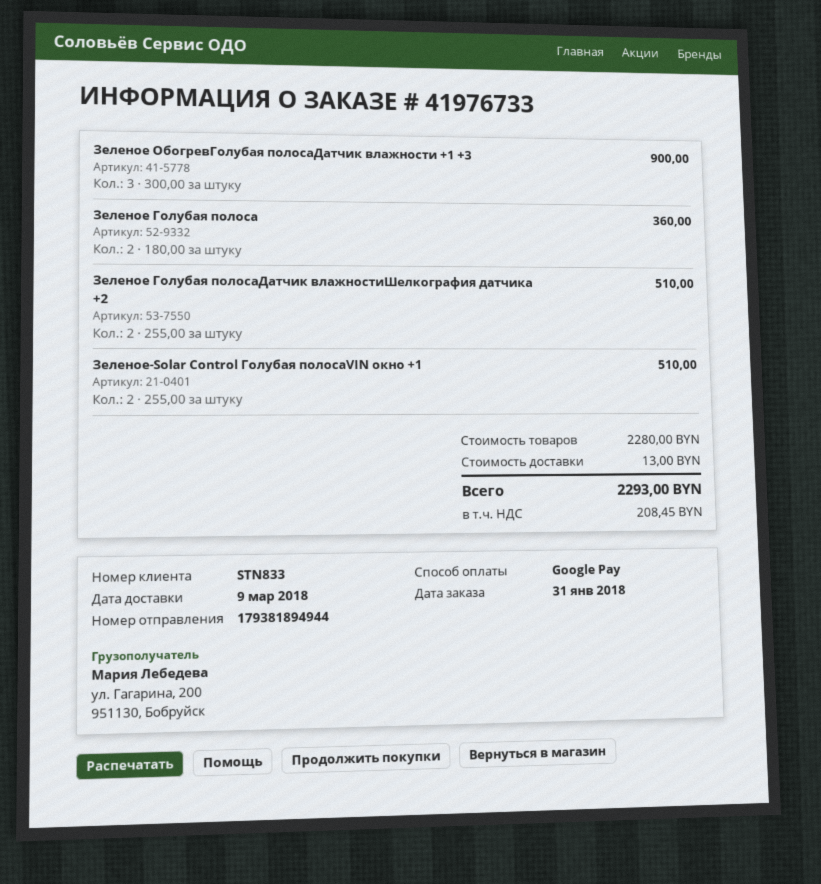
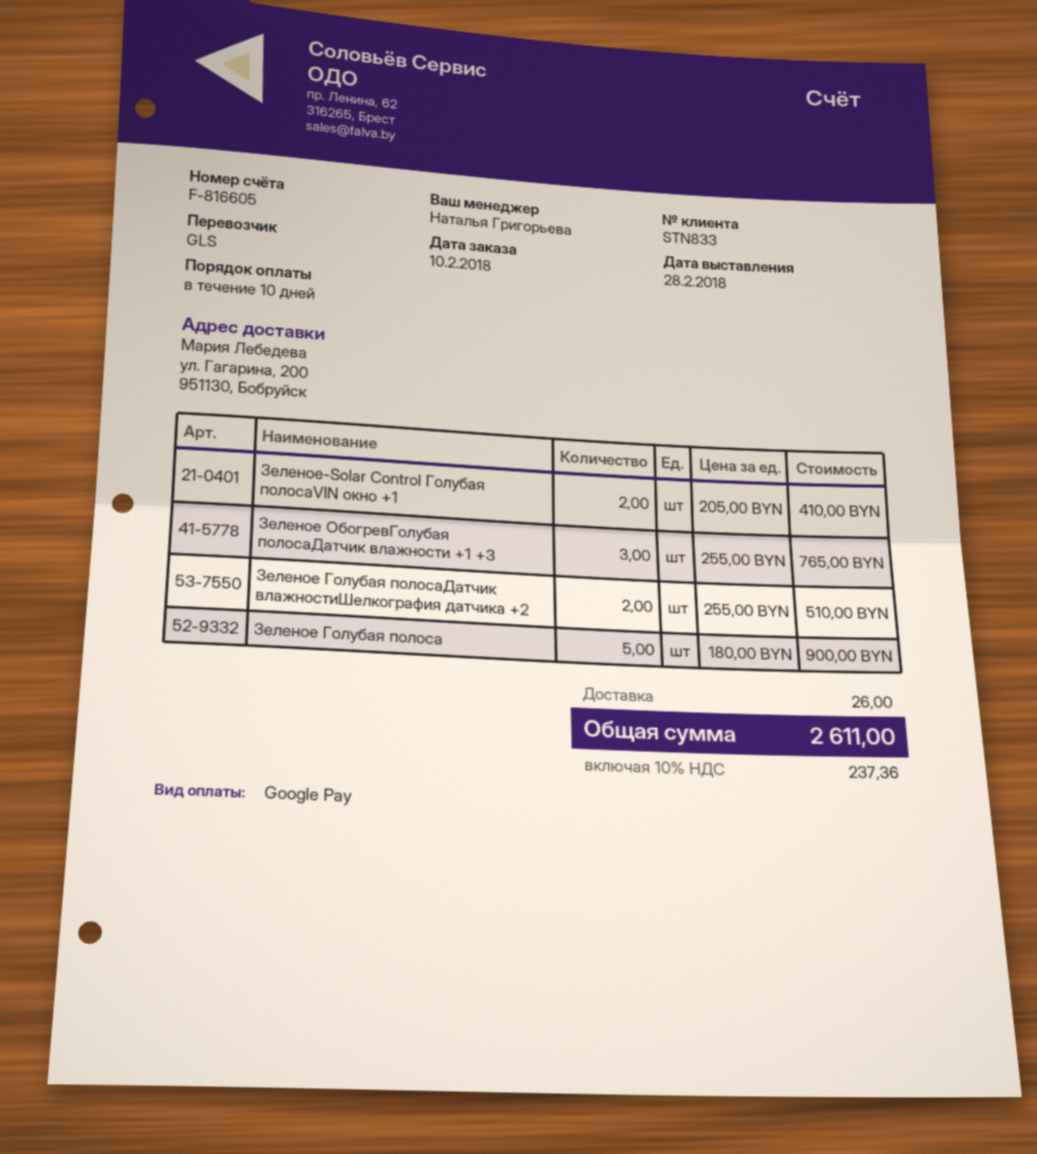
order date: 2018-01-31 -> 2018-02-10
Зеленое ОбогревГолубая полосаДатчик влажности +1 +3: 3 x 300.00 = 900.00 -> 3 x 255.00 = 765.00
Зеленое Голубая полоса: 2 x 180.00 = 360.00 -> 5 x 180.00 = 900.00
Зеленое-Solar Control Голубая полосаVIN окно +1: 2 x 255.00 = 510.00 -> 2 x 205.00 = 410.00
shipping: 13.00 -> 26.00
tax: 208.45 -> 237.36
total: 2293.00 -> 2611.00

